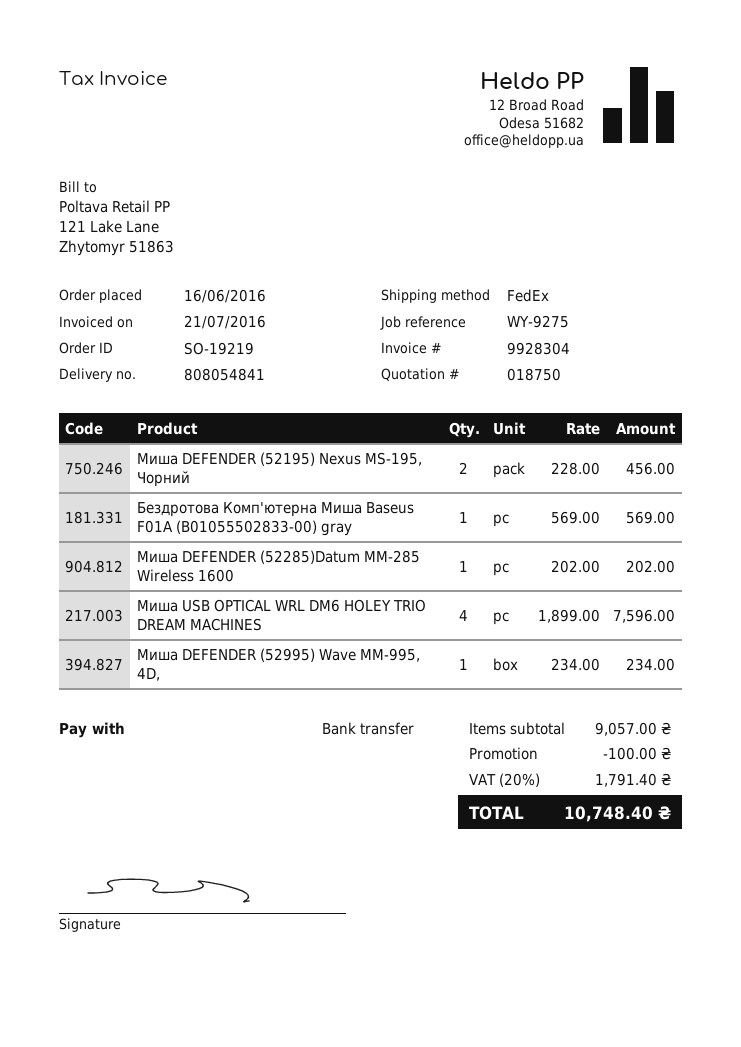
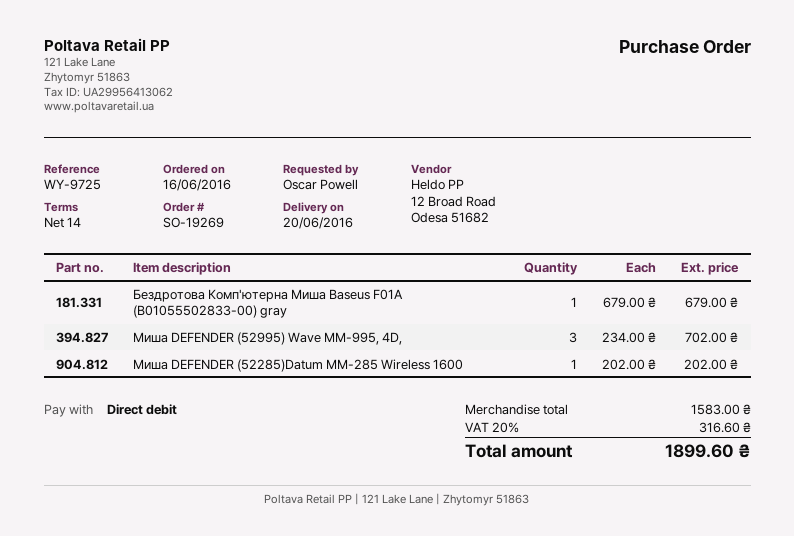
order number: SO-19219 -> SO-19269
reference: WY-9275 -> WY-9725
payment method: bank transfer -> direct debit
Миша DEFENDER (52195) Nexus MS-195, Чорний: 2 x 228.00 = 456.00 -> none
Бездротова Комп'ютерна Миша Baseus F01A (B01055502833-00) gray: 1 x 569.00 = 569.00 -> 1 x 679.00 = 679.00
Mиша USB OPTICAL WRL DM6 HOLEY TRIO DREAM MACHINES: 4 x 1899.00 = 7596.00 -> none
Миша DEFENDER (52995) Wave MM-995, 4D,: 1 x 234.00 = 234.00 -> 3 x 234.00 = 702.00
subtotal: 9057.00 -> 1583.00
discount: 100.00 -> none
tax: 20% = 1791.40 -> 20% = 316.60
total: 10748.40 -> 1899.60

